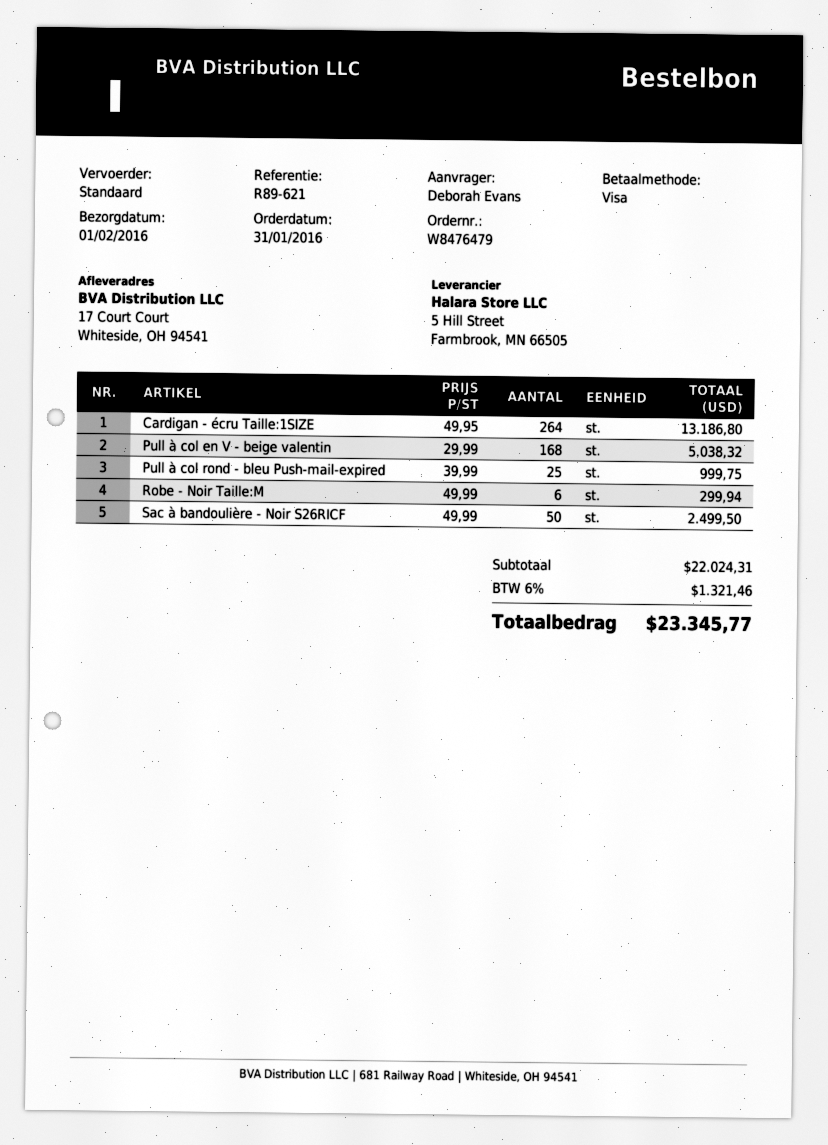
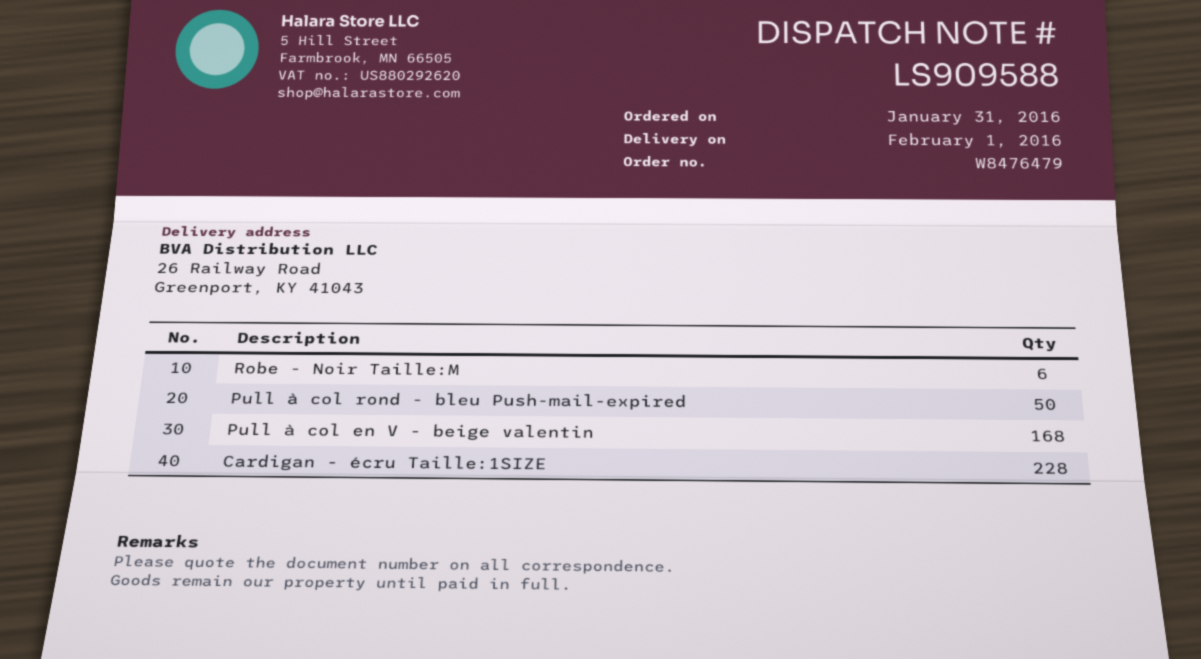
ship to: 17 Court Court, Whiteside, OH 94541 -> 26 Railway Road, Greenport, KY 41043
Cardigan - écru Taille:1SIZE: 264 -> 228
Pull à col rond - bleu Push-mail-expired: 25 -> 50
Sac à bandoulière - Noir S26RICF: 50 -> none

